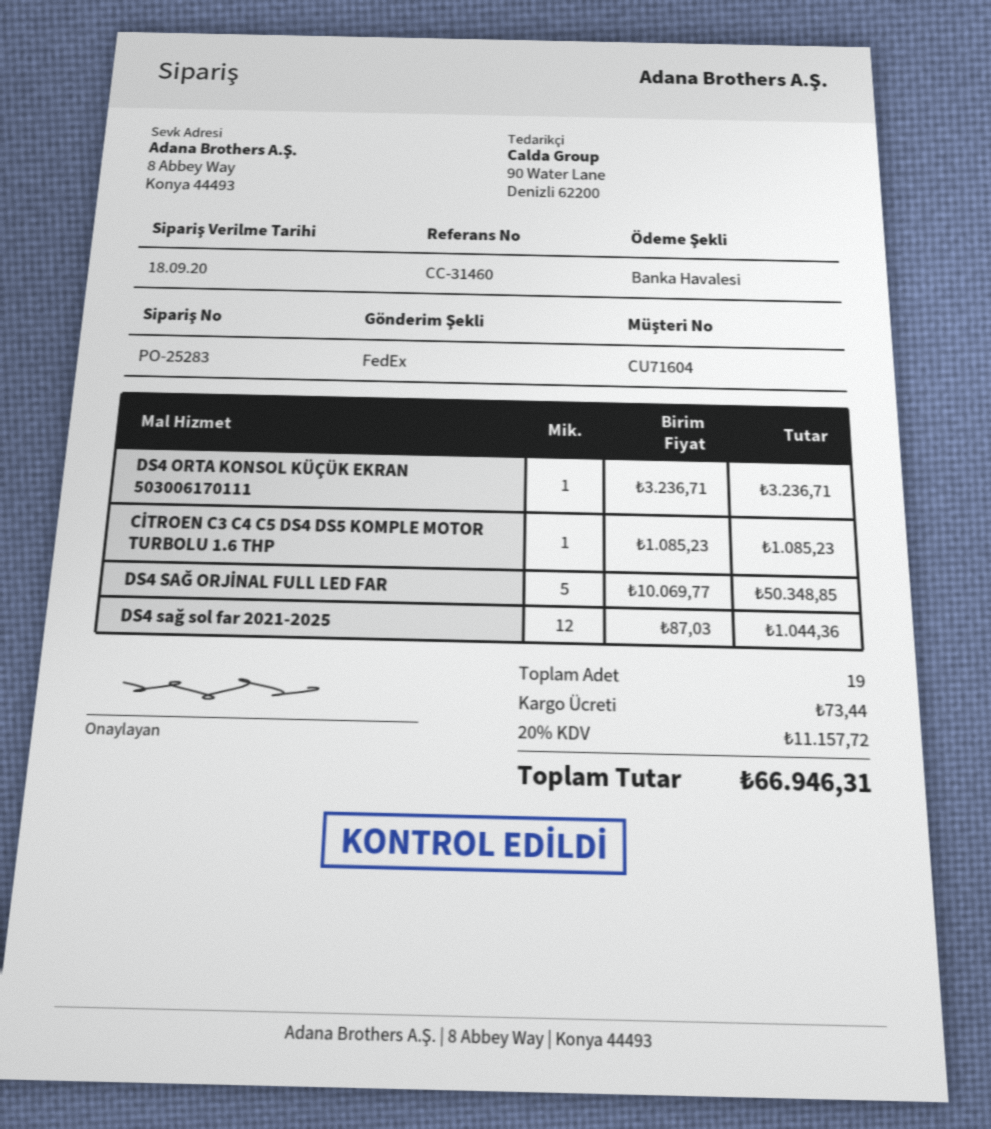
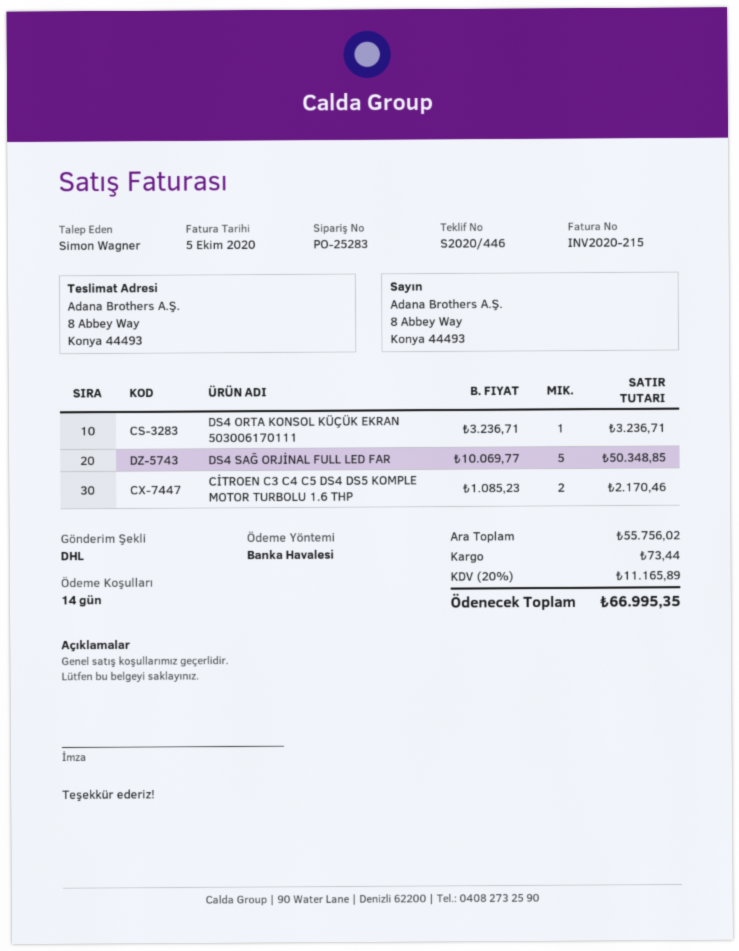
shipping method: FedEx -> DHL
CİTROEN C3 C4 C5 DS4 DS5 KOMPLE MOTOR TURBOLU 1.6 THP: 1 x 1085.23 = 1085.23 -> 2 x 1085.23 = 2170.46
DS4 sağ sol far 2021-2025: 12 x 87.03 = 1044.36 -> none
tax: 20% = 11157.72 -> 20% = 11165.89
total: 66946.31 -> 66995.35

